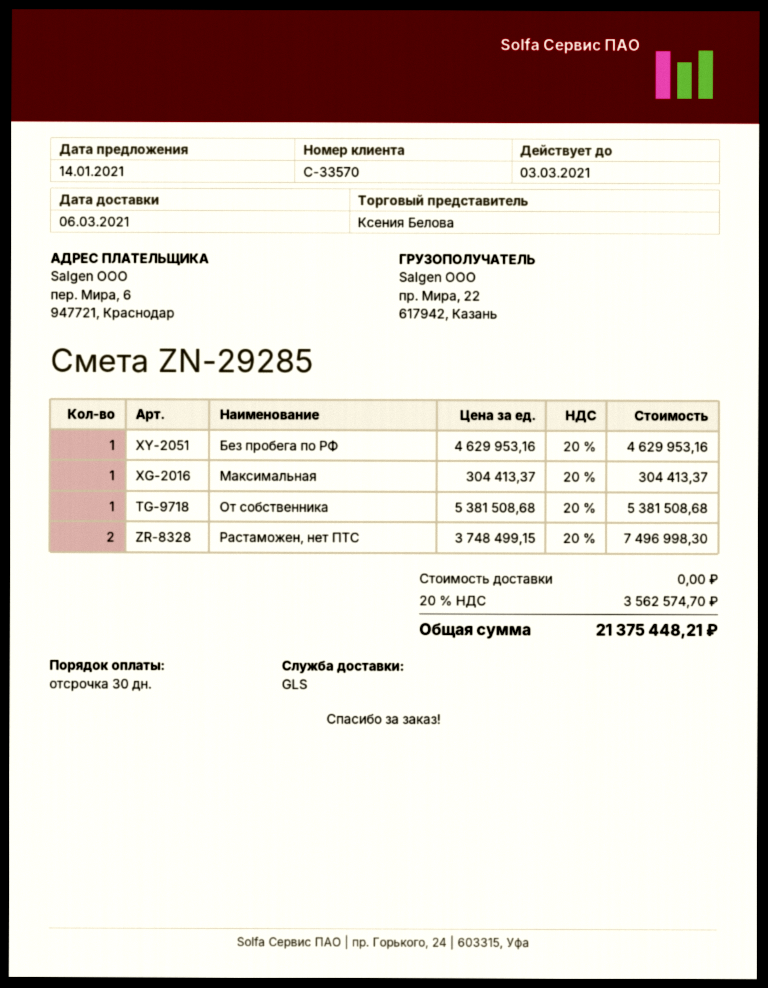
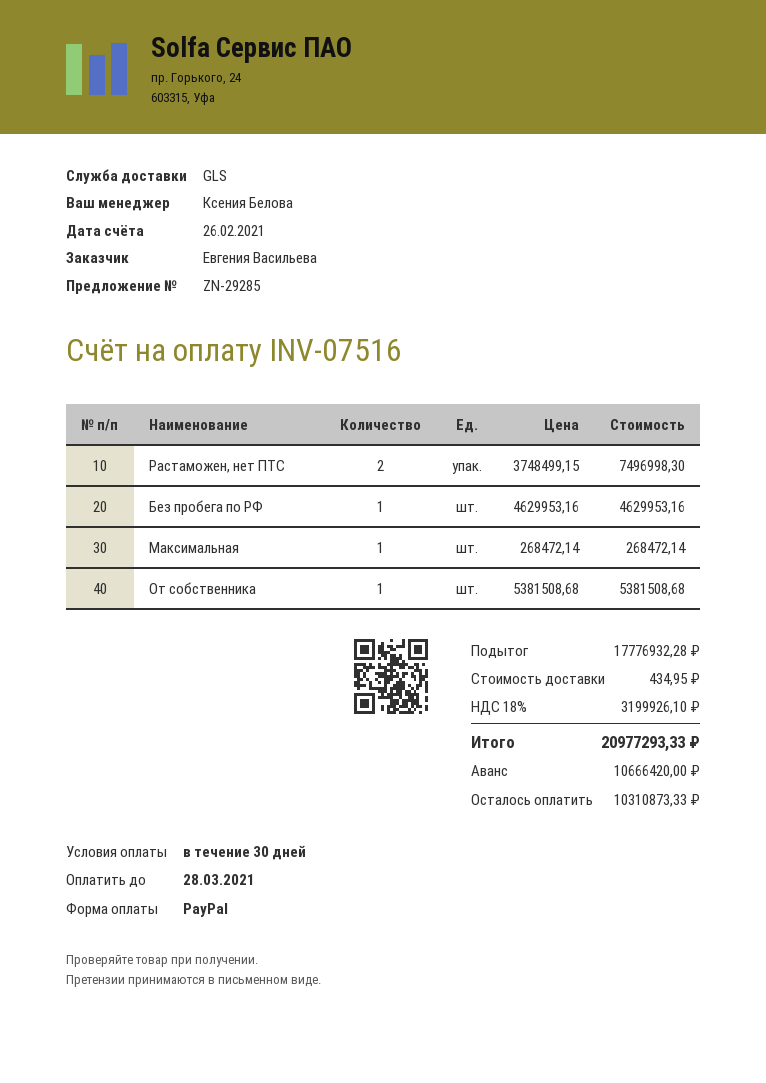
Максимальная: 1 x 304413.37 = 304413.37 -> 1 x 268472.14 = 268472.14
shipping: 0.00 -> 434.95
tax: 20% = 3562574.70 -> 18% = 3199926.10
total: 21375448.21 -> 20977293.33

